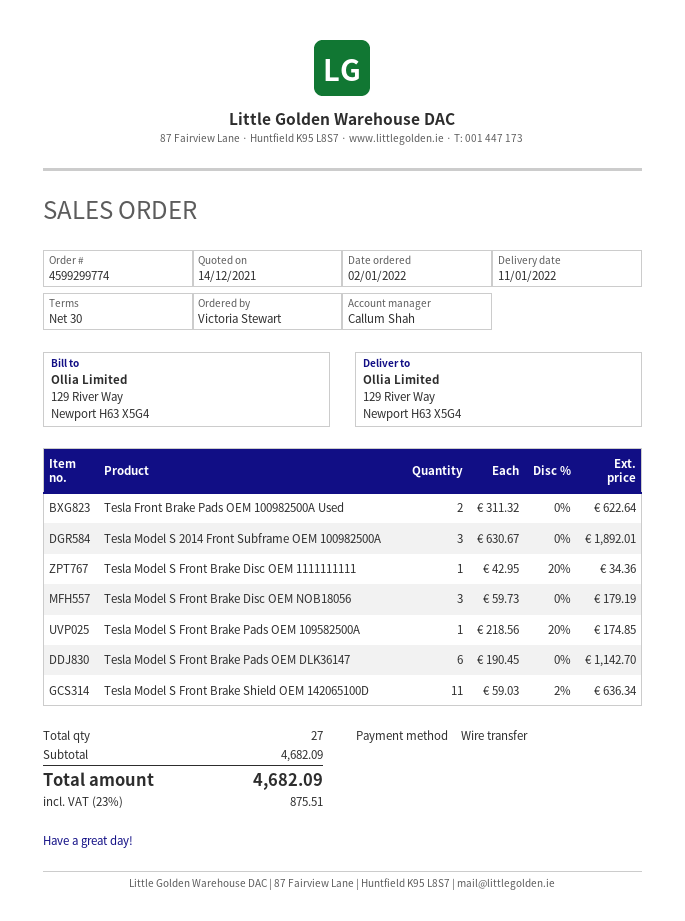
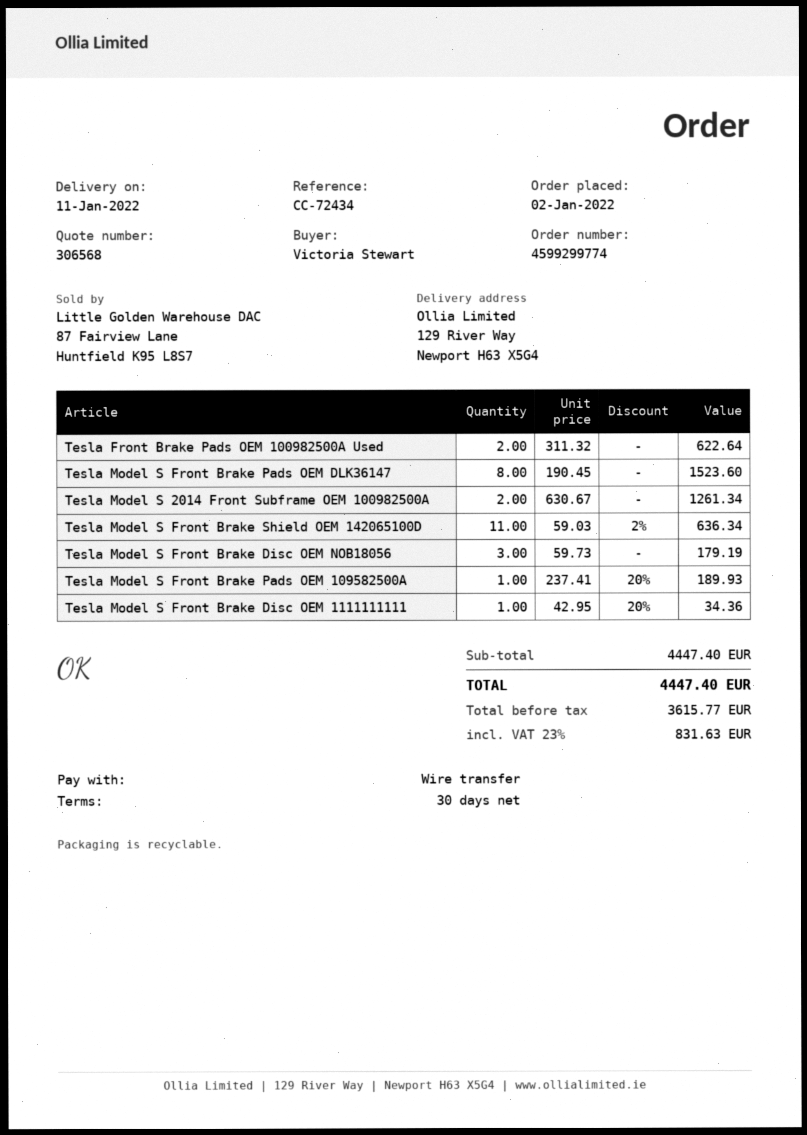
Tesla Model S 2014 Front Subframe OEM 100982500A: 3 x 630.67 = 1892.01 -> 2 x 630.67 = 1261.34
Tesla Model S Front Brake Pads OEM 109582500A: 1 x 218.56 - 20% = 174.85 -> 1 x 237.41 - 20% = 189.93
Tesla Model S Front Brake Pads OEM DLK36147: 6 x 190.45 = 1142.70 -> 8 x 190.45 = 1523.60
subtotal: 4682.09 -> 4447.40
tax: 23% = 875.51 -> 23% = 831.63
total: 4682.09 -> 4447.40

